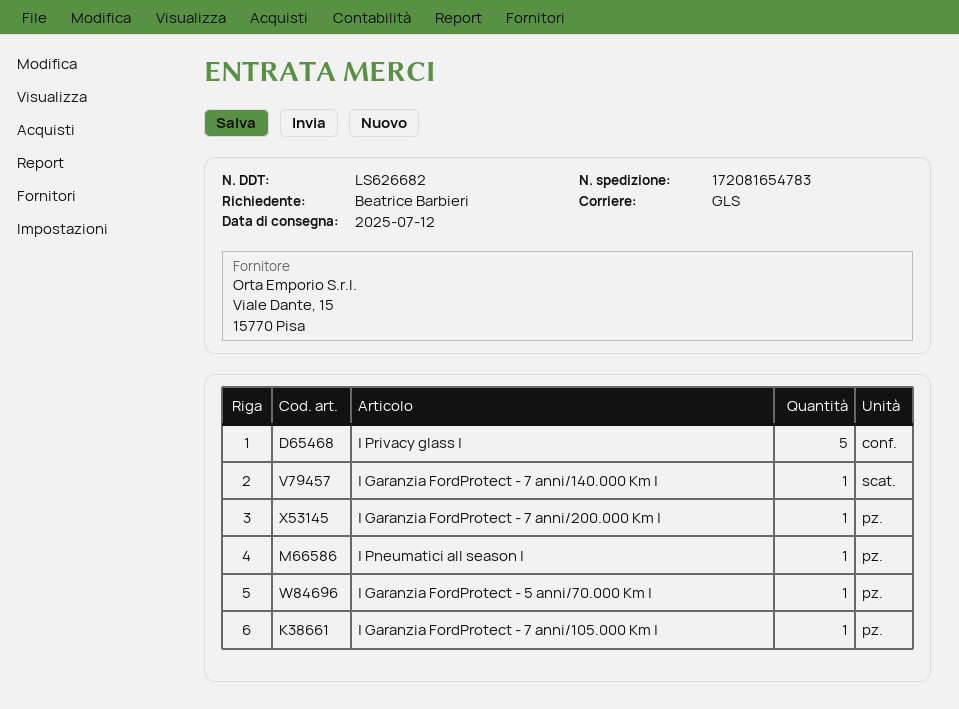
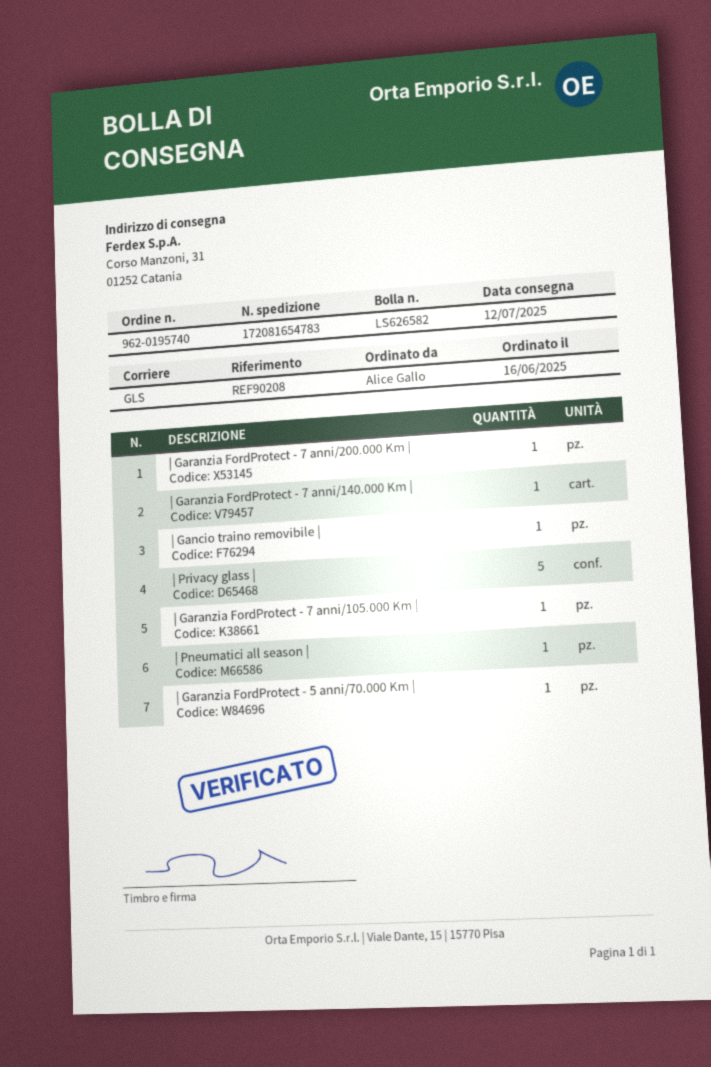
delivery note number: LS626682 -> LS626582
ordered by: Beatrice Barbieri -> Alice Gallo
| Gancio traino removibile |: none -> 1

